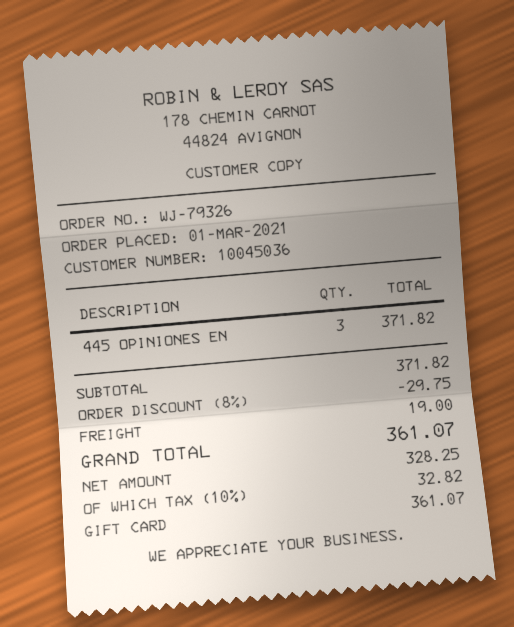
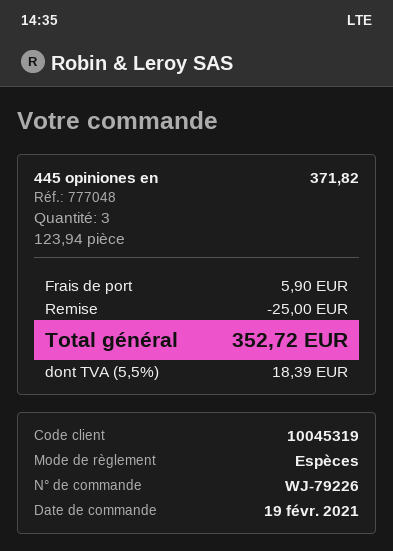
order number: WJ-79326 -> WJ-79226
order date: 2021-03-01 -> 2021-02-19
customer number: 10045036 -> 10045319
payment method: gift card -> cash
discount: 29.75 -> 25.00
shipping: 19.00 -> 5.90
tax: 10% = 32.82 -> 5.5% = 18.39
total: 361.07 -> 352.72

